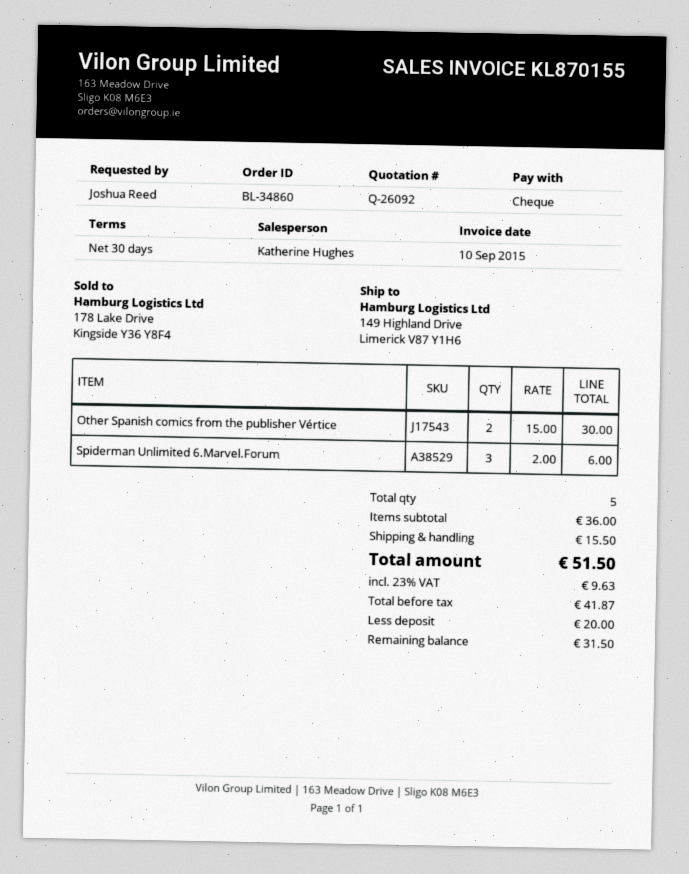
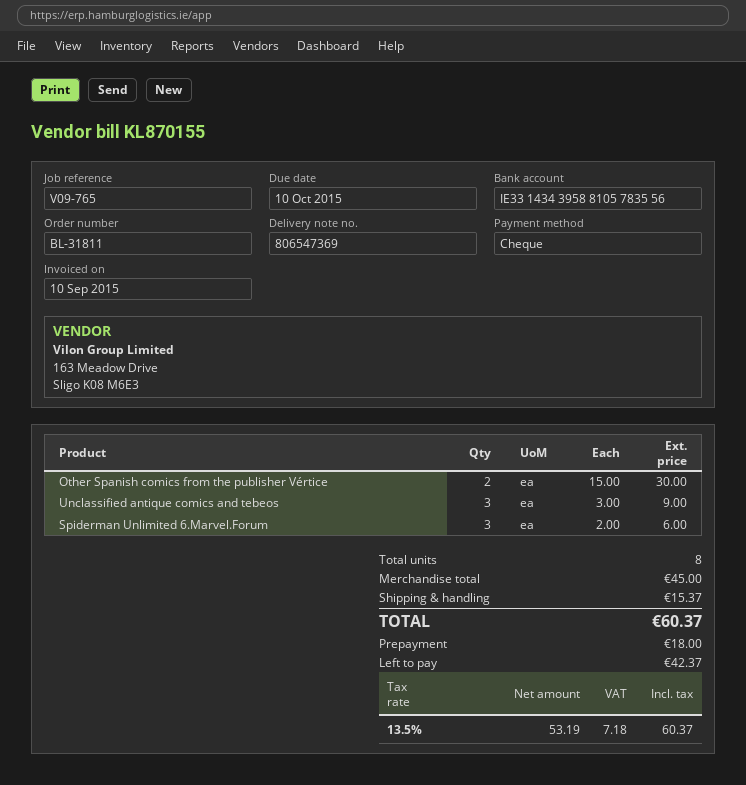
order number: BL-34860 -> BL-31811
Unclassified antique comics and tebeos: none -> 3 x 3.00 = 9.00
total quantity: 5 -> 8
subtotal: 36.00 -> 45.00
shipping: 15.50 -> 15.37
net: 41.87 -> 53.19
tax: 23% = 9.63 -> 13.5% = 7.18
total: 51.50 -> 60.37
deposit: 20.00 -> 18.00
balance: 31.50 -> 42.37

